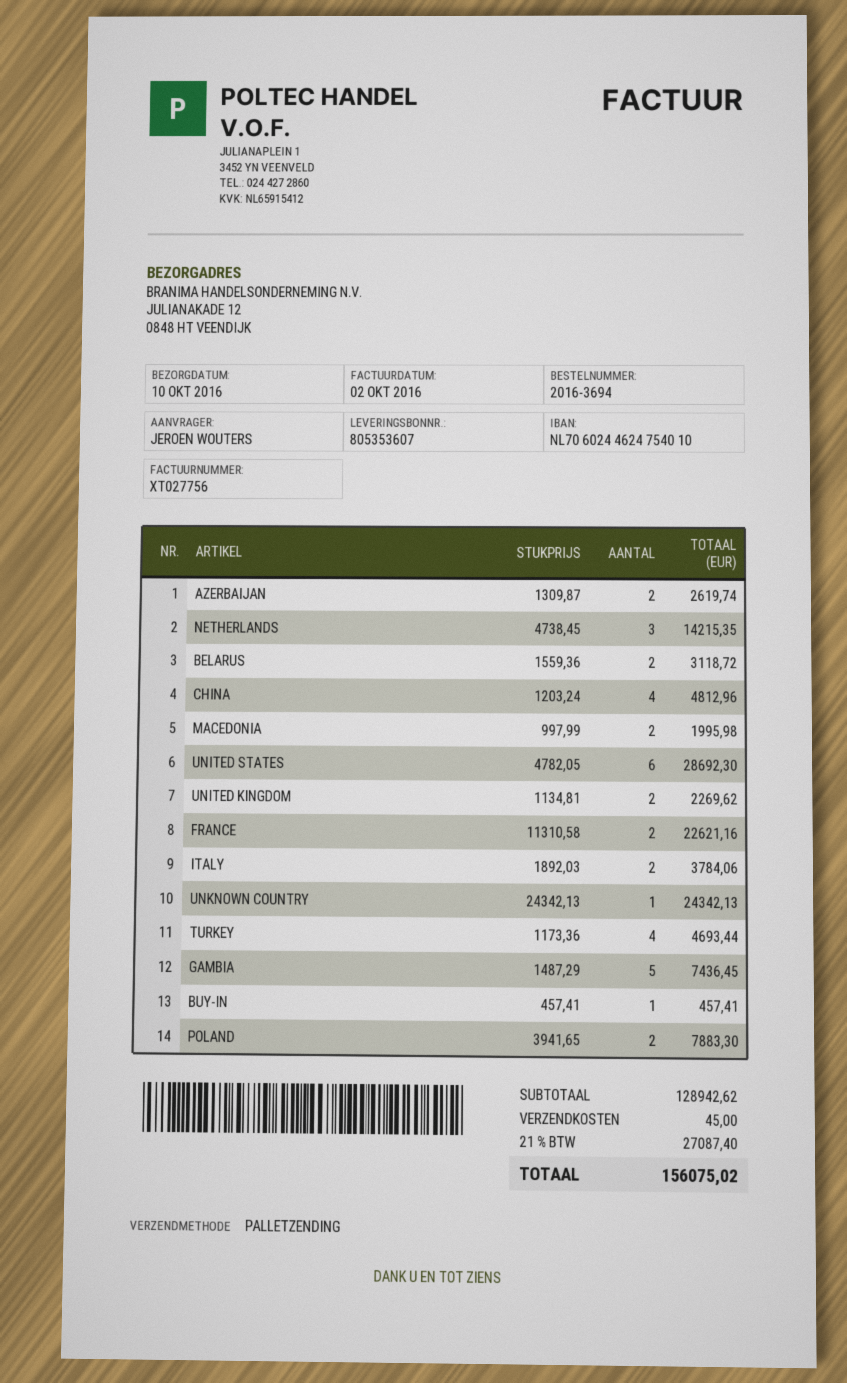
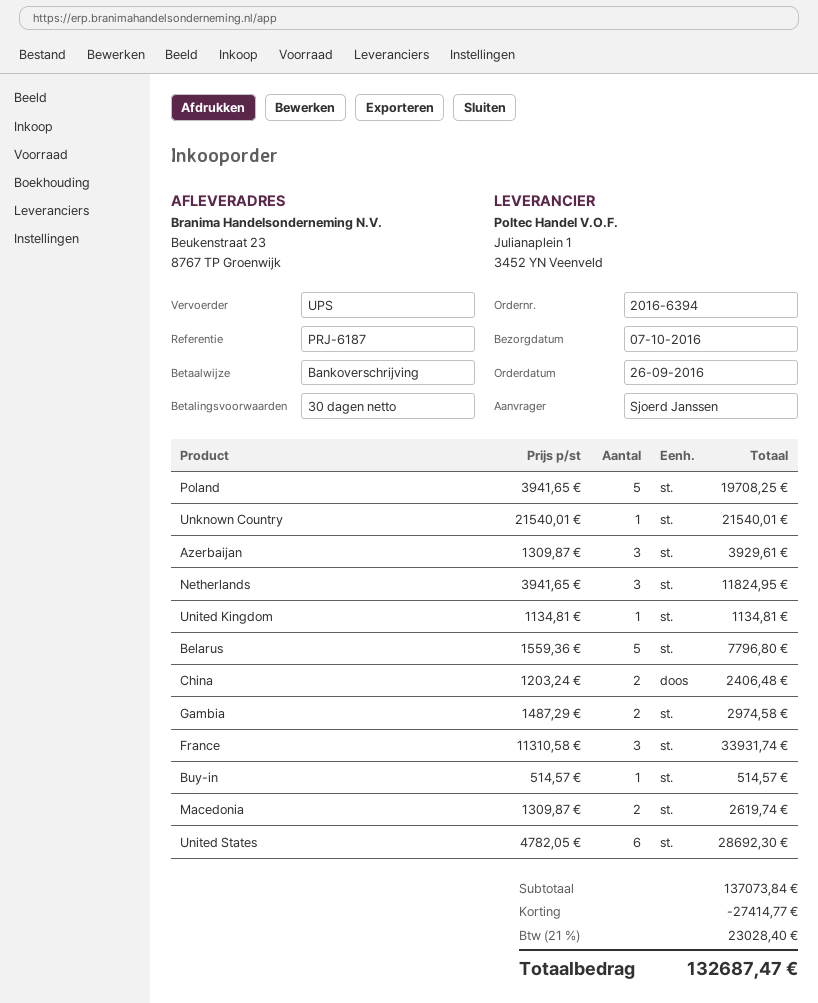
order number: 2016-3694 -> 2016-6394
delivery date: 2016-10-10 -> 2016-10-07
ordered by: JEROEN WOUTERS -> Sjoerd Janssen
shipping method: pallet freight -> UPS
ship to: JULIANAKADE 12, 0848 HT VEENDIJK -> Beukenstraat 23, 8767 TP Groenwijk
AZERBAIJAN: 2 x 1309.87 = 2619.74 -> 3 x 1309.87 = 3929.61
NETHERLANDS: 3 x 4738.45 = 14215.35 -> 3 x 3941.65 = 11824.95
BELARUS: 2 x 1559.36 = 3118.72 -> 5 x 1559.36 = 7796.80
CHINA: 4 x 1203.24 = 4812.96 -> 2 x 1203.24 = 2406.48
MACEDONIA: 2 x 997.99 = 1995.98 -> 2 x 1309.87 = 2619.74
UNITED KINGDOM: 2 x 1134.81 = 2269.62 -> 1 x 1134.81 = 1134.81
FRANCE: 2 x 11310.58 = 22621.16 -> 3 x 11310.58 = 33931.74
ITALY: 2 x 1892.03 = 3784.06 -> none
UNKNOWN COUNTRY: 1 x 24342.13 = 24342.13 -> 1 x 21540.01 = 21540.01
TURKEY: 4 x 1173.36 = 4693.44 -> none
GAMBIA: 5 x 1487.29 = 7436.45 -> 2 x 1487.29 = 2974.58
BUY-IN: 1 x 457.41 = 457.41 -> 1 x 514.57 = 514.57
POLAND: 2 x 3941.65 = 7883.30 -> 5 x 3941.65 = 19708.25
subtotal: 128942.62 -> 137073.84
discount: none -> 27414.77
shipping: 45.00 -> none
tax: 21% = 27087.40 -> 21% = 23028.40
total: 156075.02 -> 132687.47

